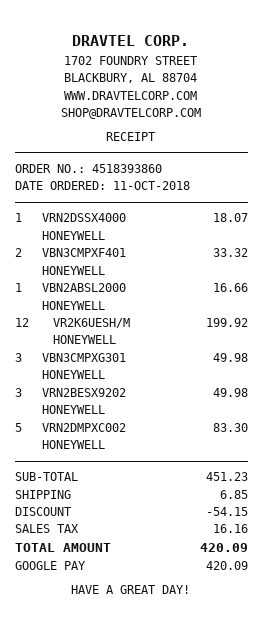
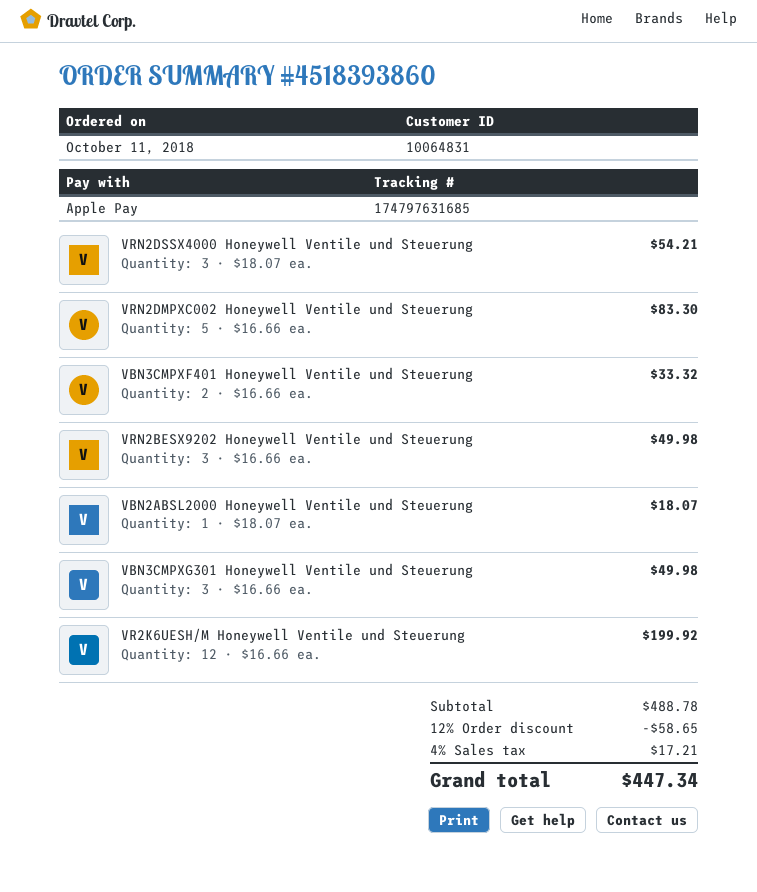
payment method: Google Pay -> Apple Pay
VRN2DSSX4000 HONEYWELL: 1 for 18.07 -> 3 for 54.21
VBN2ABSL2000 HONEYWELL: 1 for 16.66 -> 1 for 18.07
subtotal: 451.23 -> 488.78
discount: 54.15 -> 58.65
shipping: 6.85 -> none
tax: 16.16 -> 17.21
total: 420.09 -> 447.34

